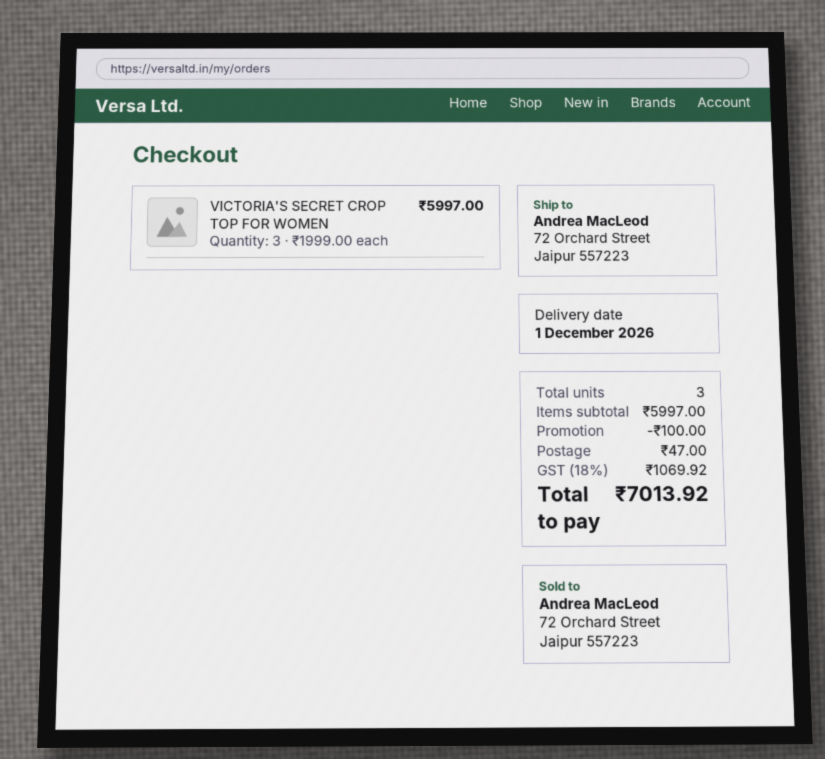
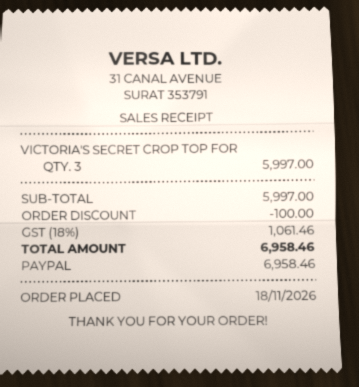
shipping: 47.00 -> none
tax: 18% = 1069.92 -> 18% = 1061.46
total: 7013.92 -> 6958.46

